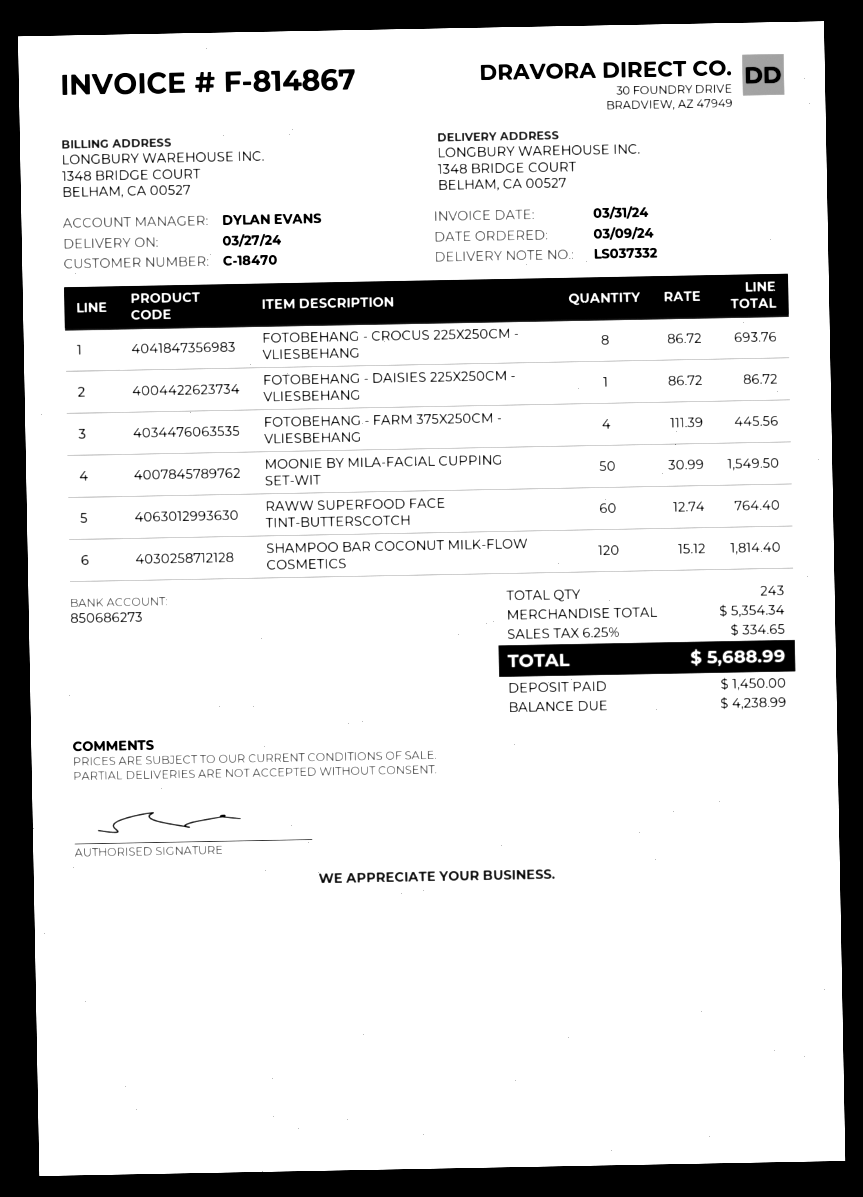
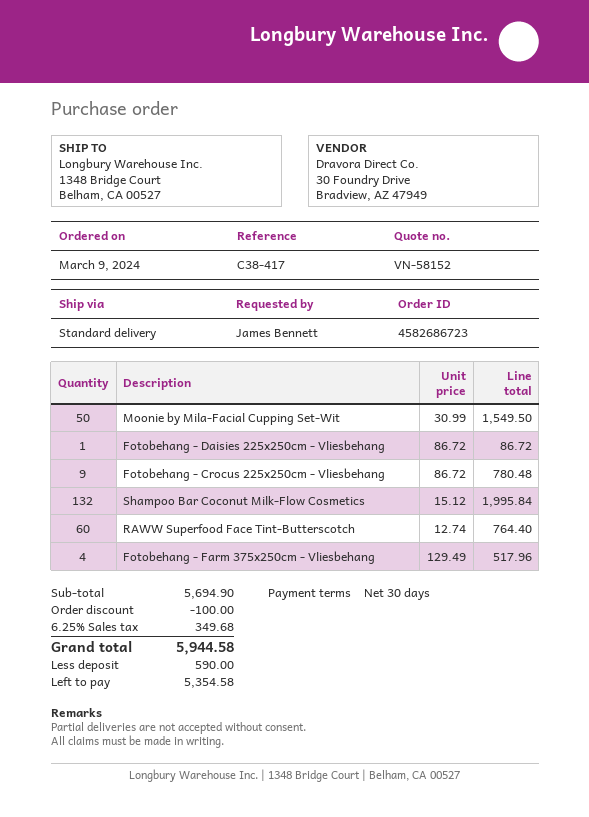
FOTOBEHANG - CROCUS 225X250CM - VLIESBEHANG: 8 x 86.72 = 693.76 -> 9 x 86.72 = 780.48
FOTOBEHANG - FARM 375X250CM - VLIESBEHANG: 4 x 111.39 = 445.56 -> 4 x 129.49 = 517.96
SHAMPOO BAR COCONUT MILK-FLOW COSMETICS: 120 x 15.12 = 1814.40 -> 132 x 15.12 = 1995.84
subtotal: 5354.34 -> 5694.90
discount: none -> 100.00
tax: 6.25% = 334.65 -> 6.25% = 349.68
total: 5688.99 -> 5944.58
deposit: 1450.00 -> 590.00
balance: 4238.99 -> 5354.58

